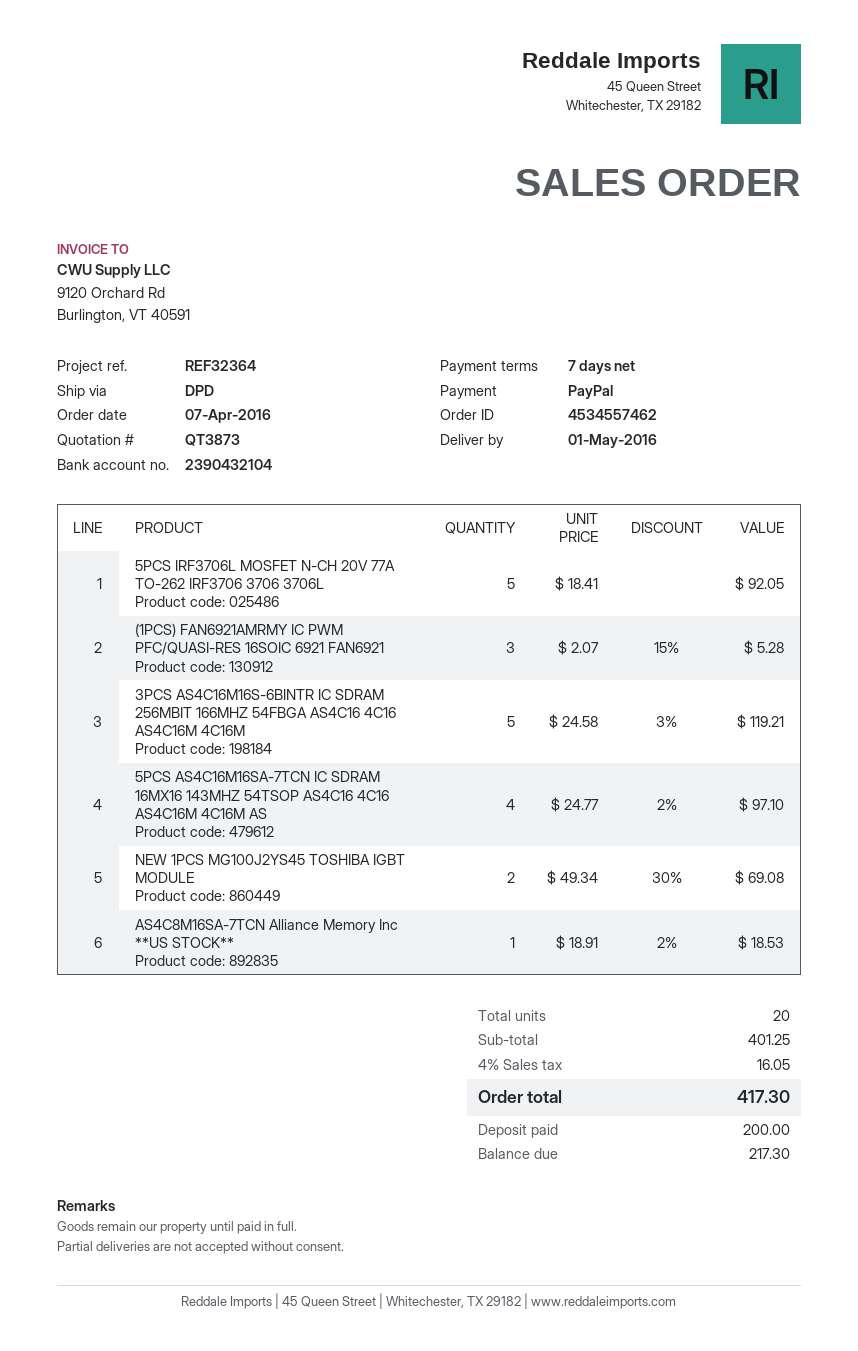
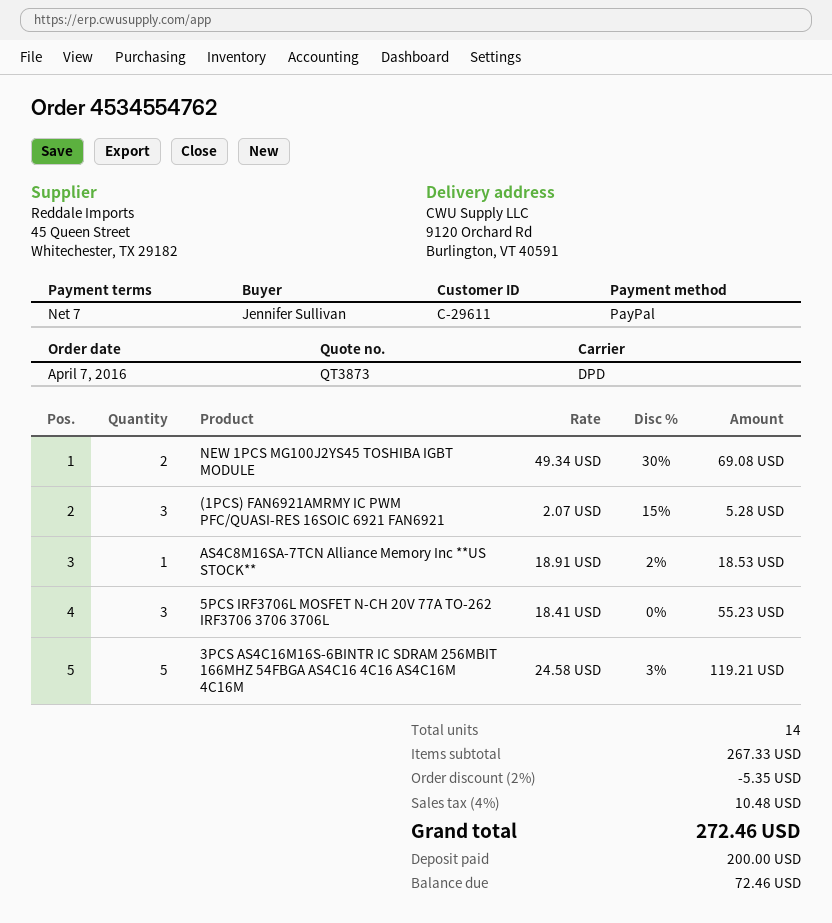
order number: 4534557462 -> 4534554762
5PCS IRF3706L MOSFET N-CH 20V 77A TO-262 IRF3706 3706 3706L: 5 x 18.41 = 92.05 -> 3 x 18.41 = 55.23
5PCS AS4C16M16SA-7TCN IC SDRAM 16MX16 143MHZ 54TSOP AS4C16 4C16 AS4C16M 4C16M AS: 4 x 24.77 - 2% = 97.10 -> none
total quantity: 20 -> 14
subtotal: 401.25 -> 267.33
discount: none -> 2% = 5.35
tax: 4% = 16.05 -> 4% = 10.48
total: 417.30 -> 272.46
balance: 217.30 -> 72.46

